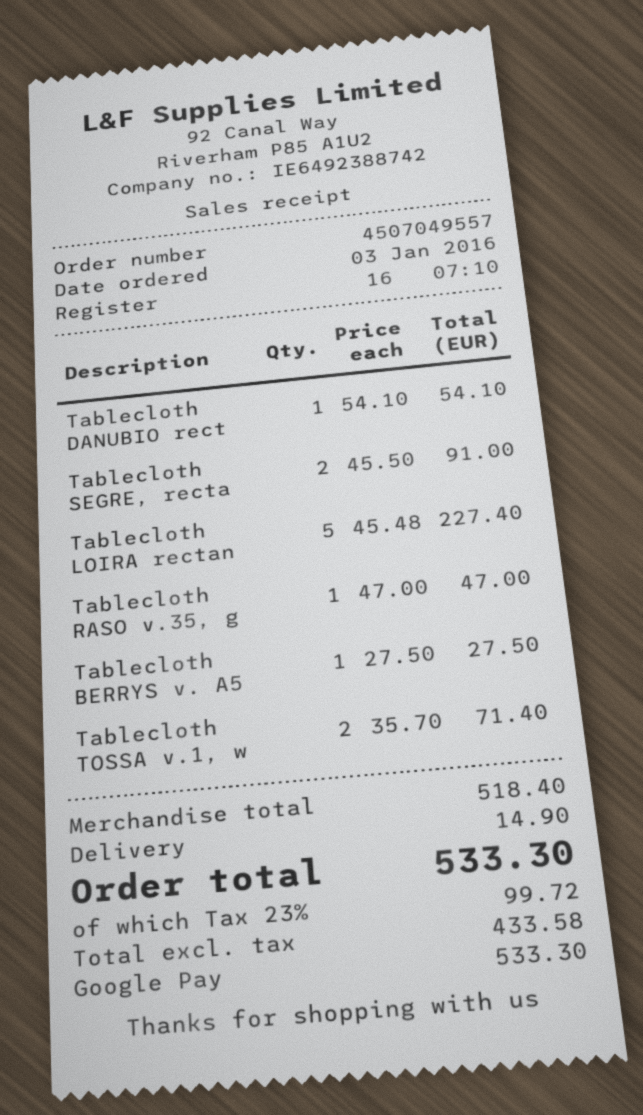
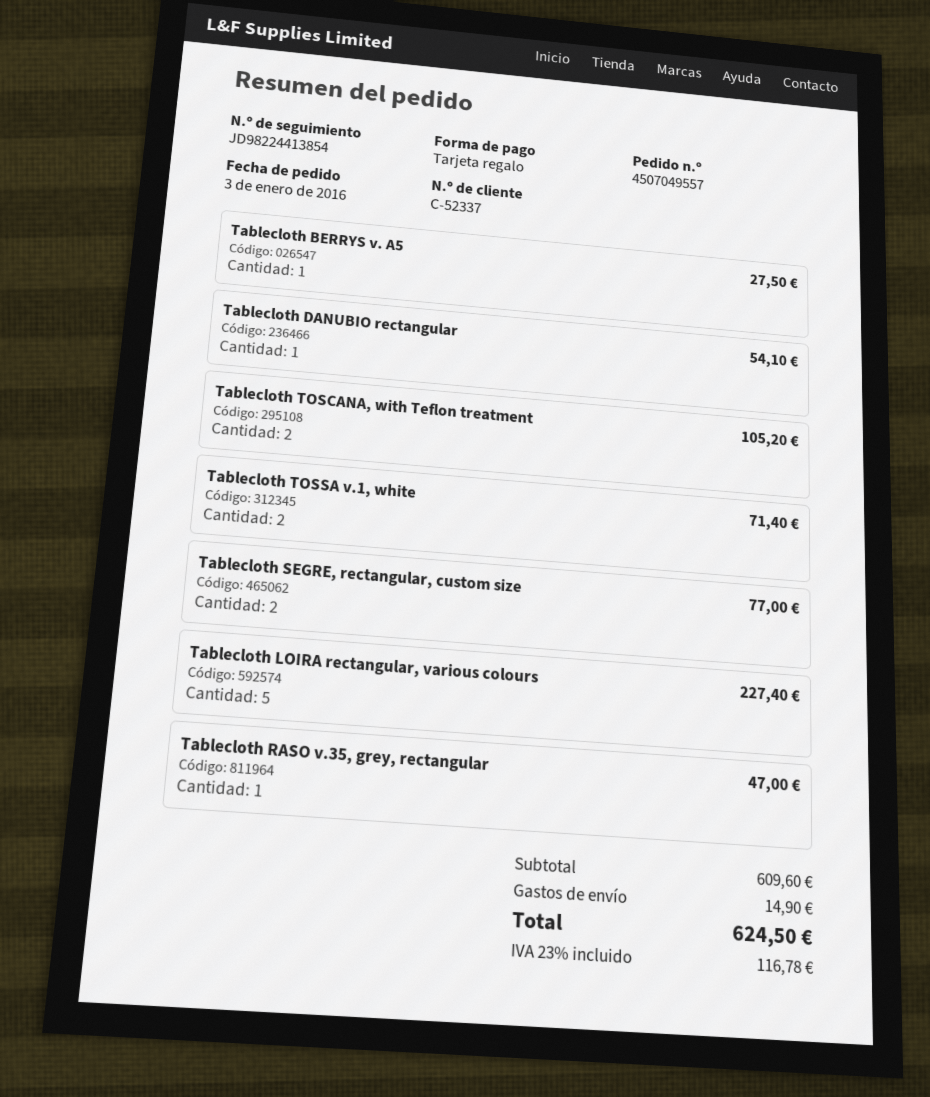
payment method: Google Pay -> gift card
Tablecloth SEGRE, recta: 2 for 91.00 -> 2 for 77.00
Tablecloth TOSCANA, with Teflon treatment: none -> 2 for 105.20
subtotal: 518.40 -> 609.60
tax: 23% = 99.72 -> 23% = 116.78
total: 533.30 -> 624.50

